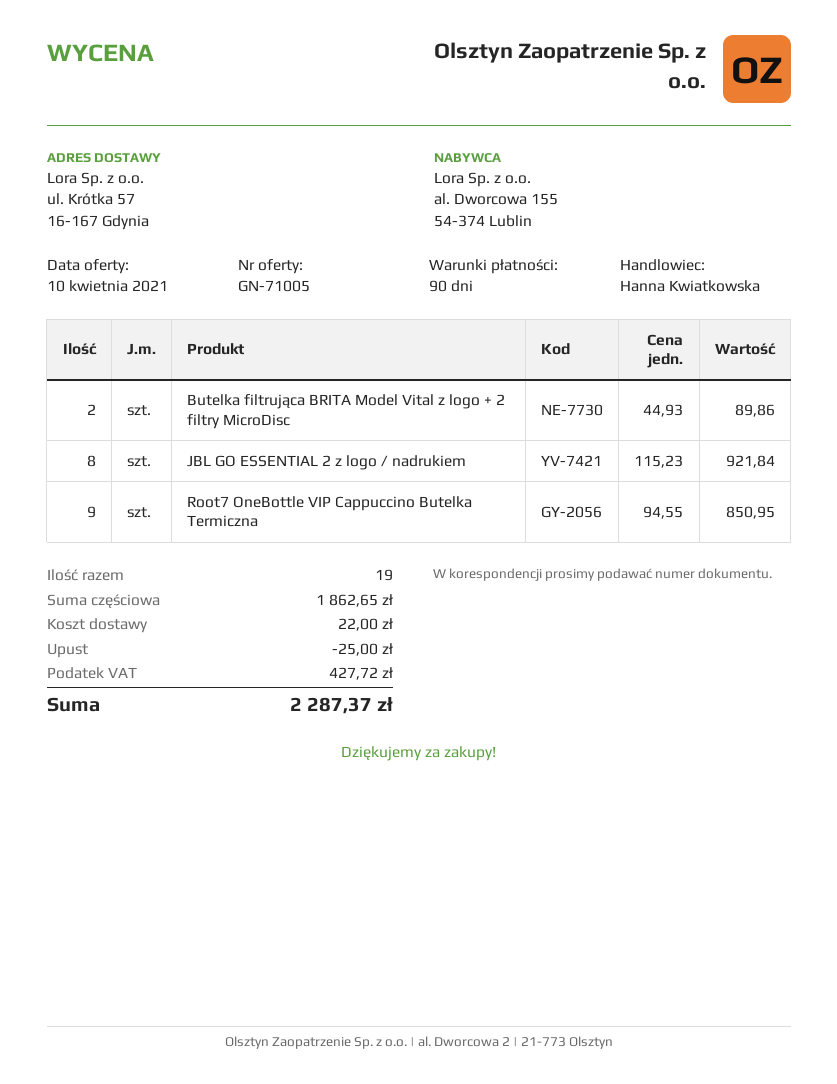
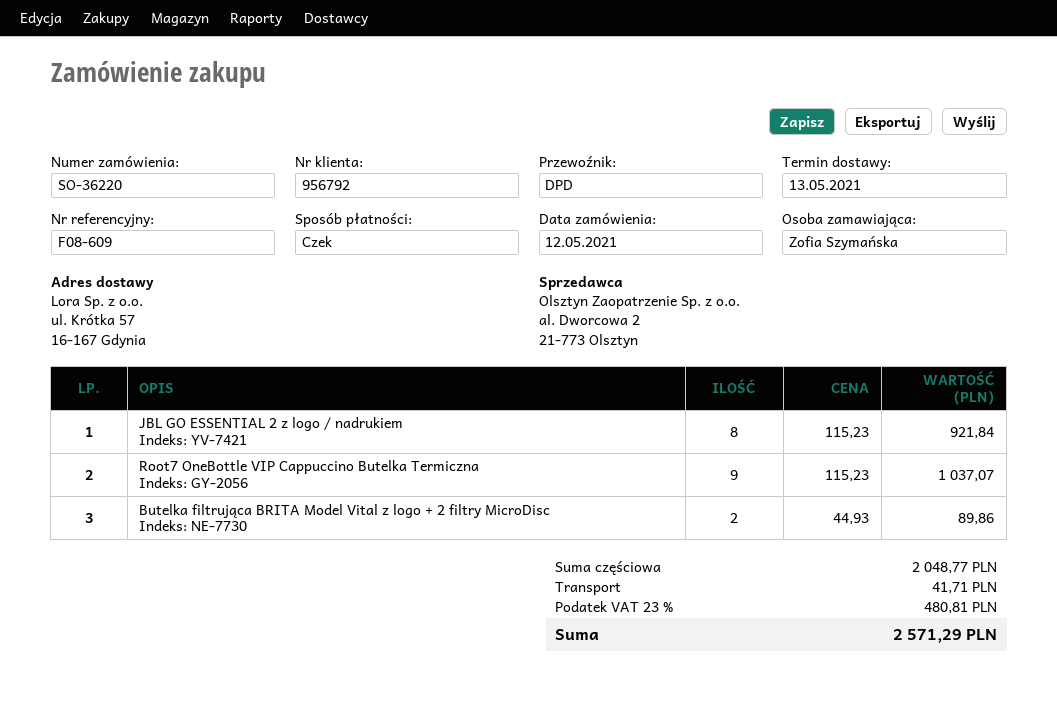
Root7 OneBottle VIP Cappuccino Butelka Termiczna: 9 x 94.55 = 850.95 -> 9 x 115.23 = 1037.07
subtotal: 1862.65 -> 2048.77
discount: 25.00 -> none
shipping: 22.00 -> 41.71
tax: 427.72 -> 480.81
total: 2287.37 -> 2571.29

